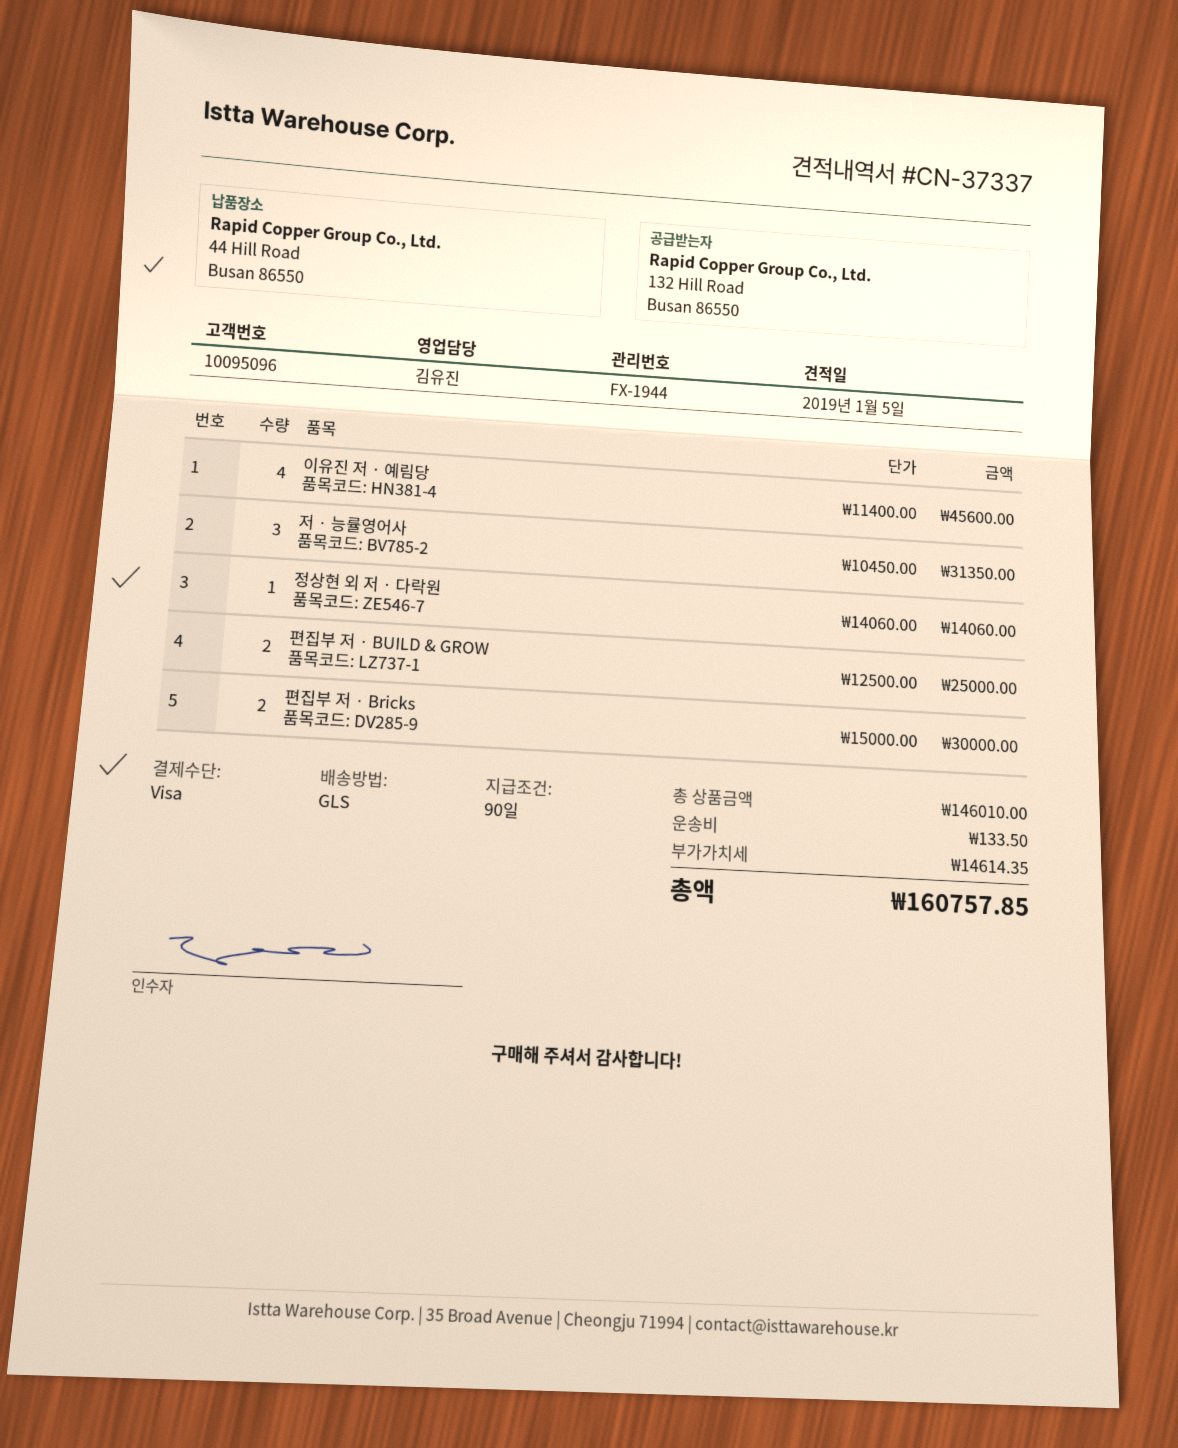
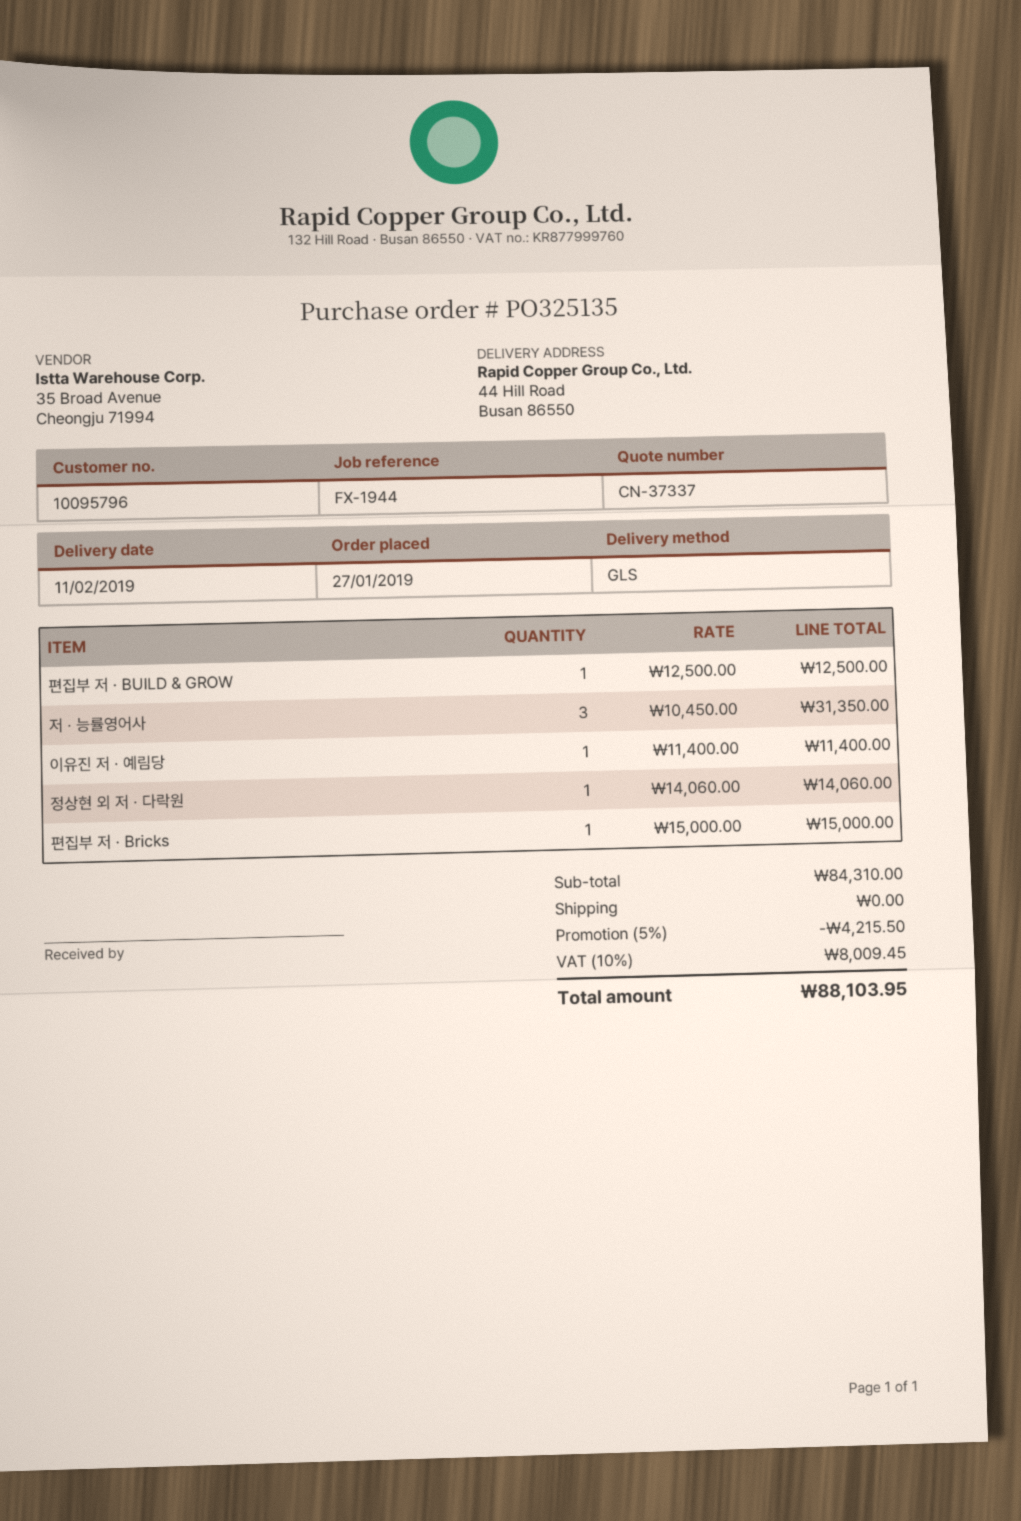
customer number: 10095096 -> 10095796
이유진 저 · 예림당: 4 x 11400.00 = 45600.00 -> 1 x 11400.00 = 11400.00
편집부 저 · BUILD & GROW: 2 x 12500.00 = 25000.00 -> 1 x 12500.00 = 12500.00
편집부 저 · Bricks: 2 x 15000.00 = 30000.00 -> 1 x 15000.00 = 15000.00
subtotal: 146010.00 -> 84310.00
discount: none -> 5% = 4215.50
shipping: 133.50 -> 0.00
tax: 14614.35 -> 8009.45
total: 160757.85 -> 88103.95

